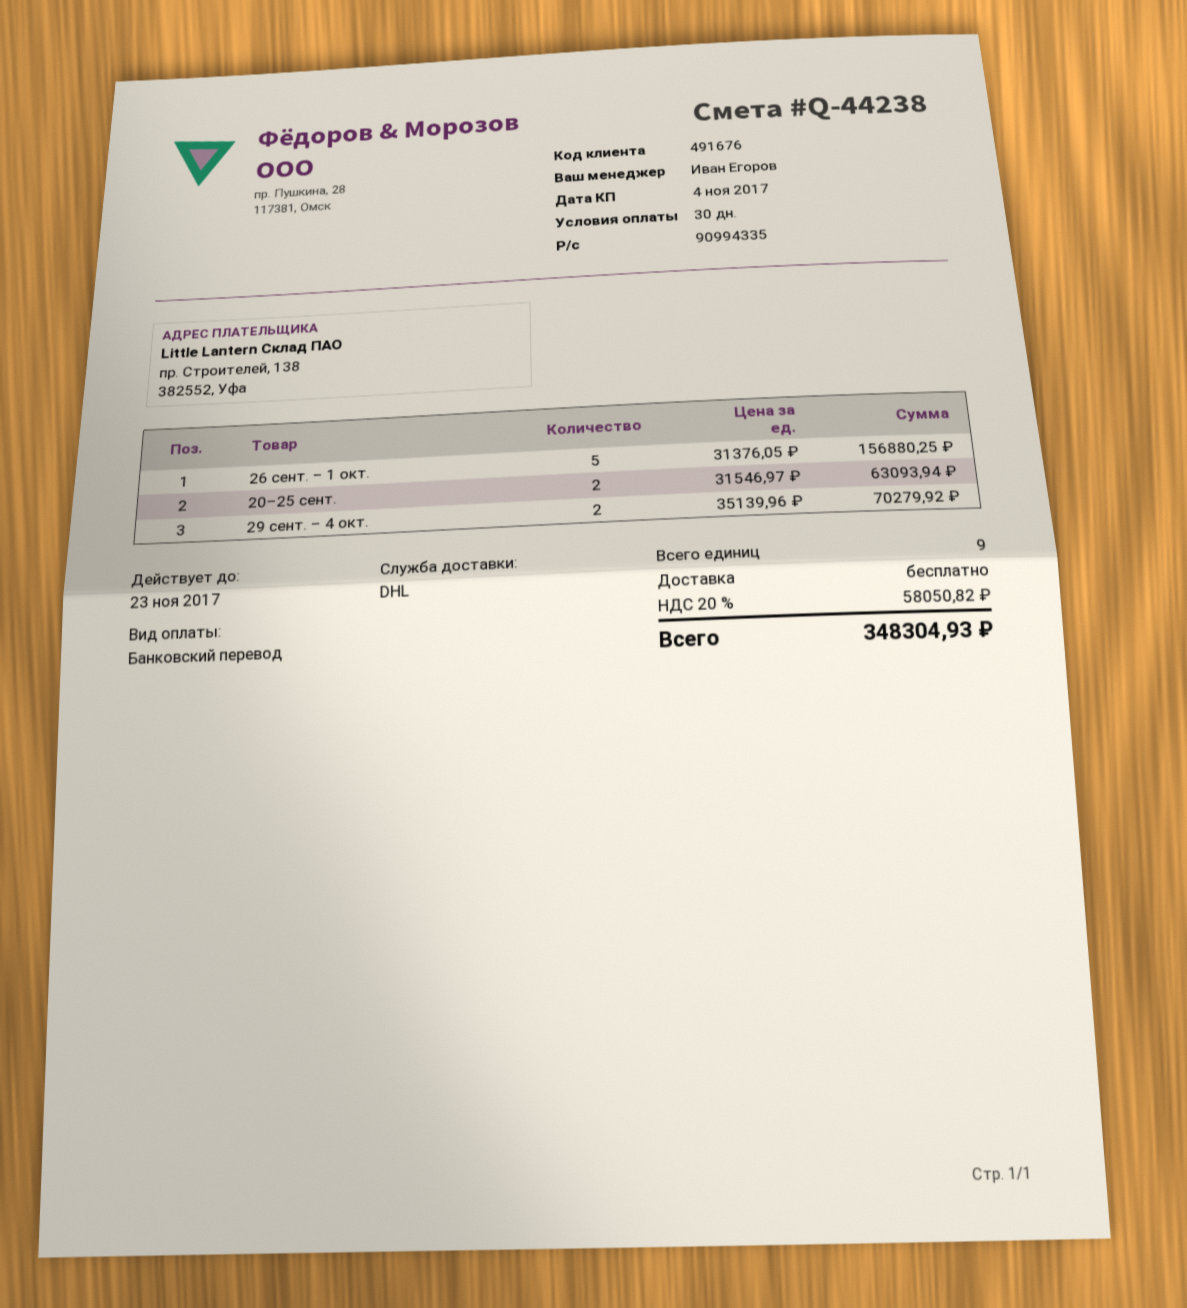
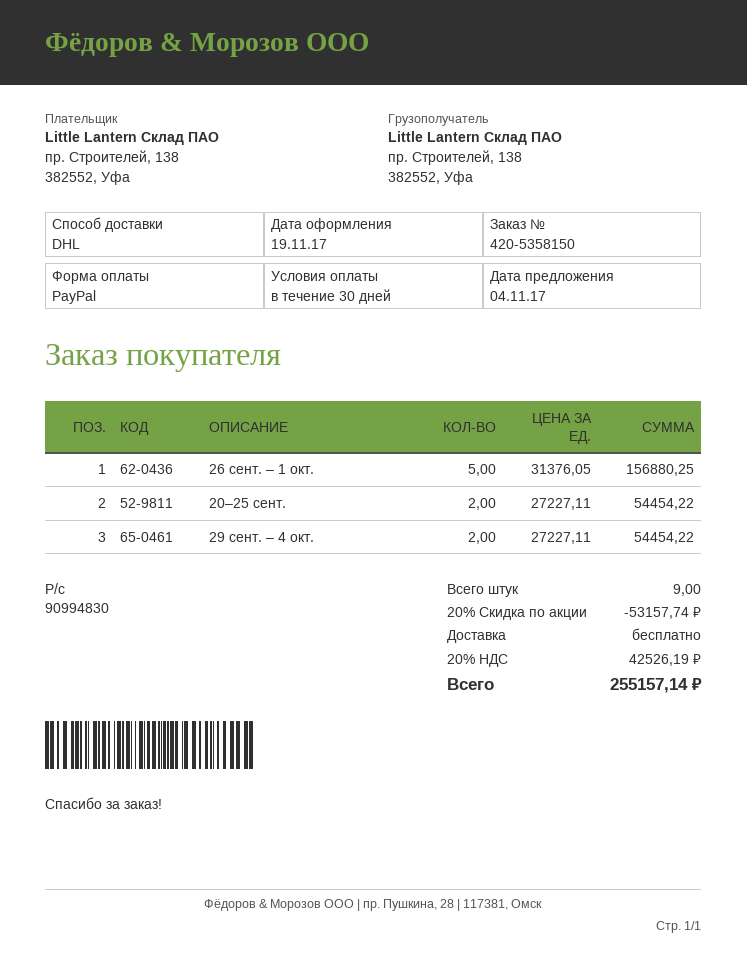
payment method: bank transfer -> PayPal
bank account: 90994335 -> 90994830
20–25 сент.: 2 x 31546.97 = 63093.94 -> 2 x 27227.11 = 54454.22
29 сент. – 4 окт.: 2 x 35139.96 = 70279.92 -> 2 x 27227.11 = 54454.22
discount: none -> 20% = 53157.74
tax: 20% = 58050.82 -> 20% = 42526.19
total: 348304.93 -> 255157.14

